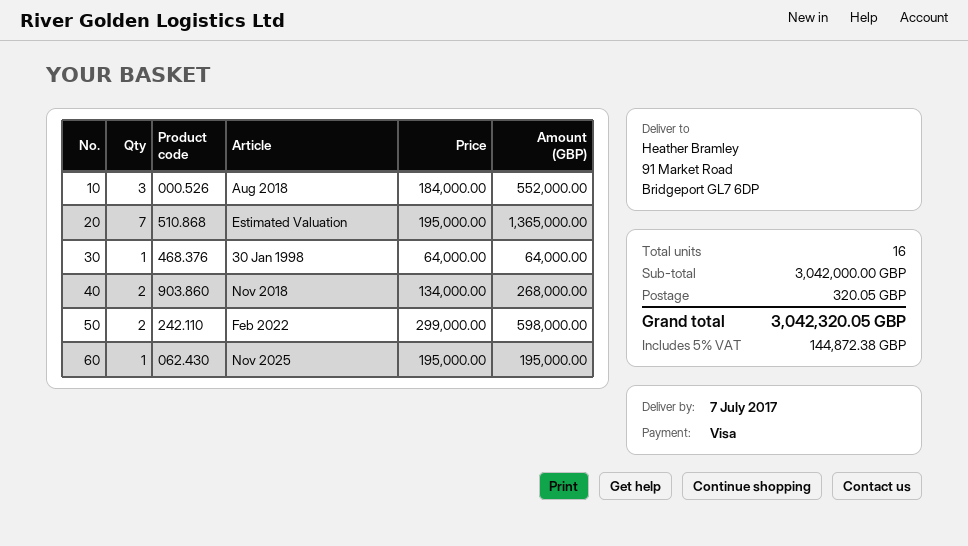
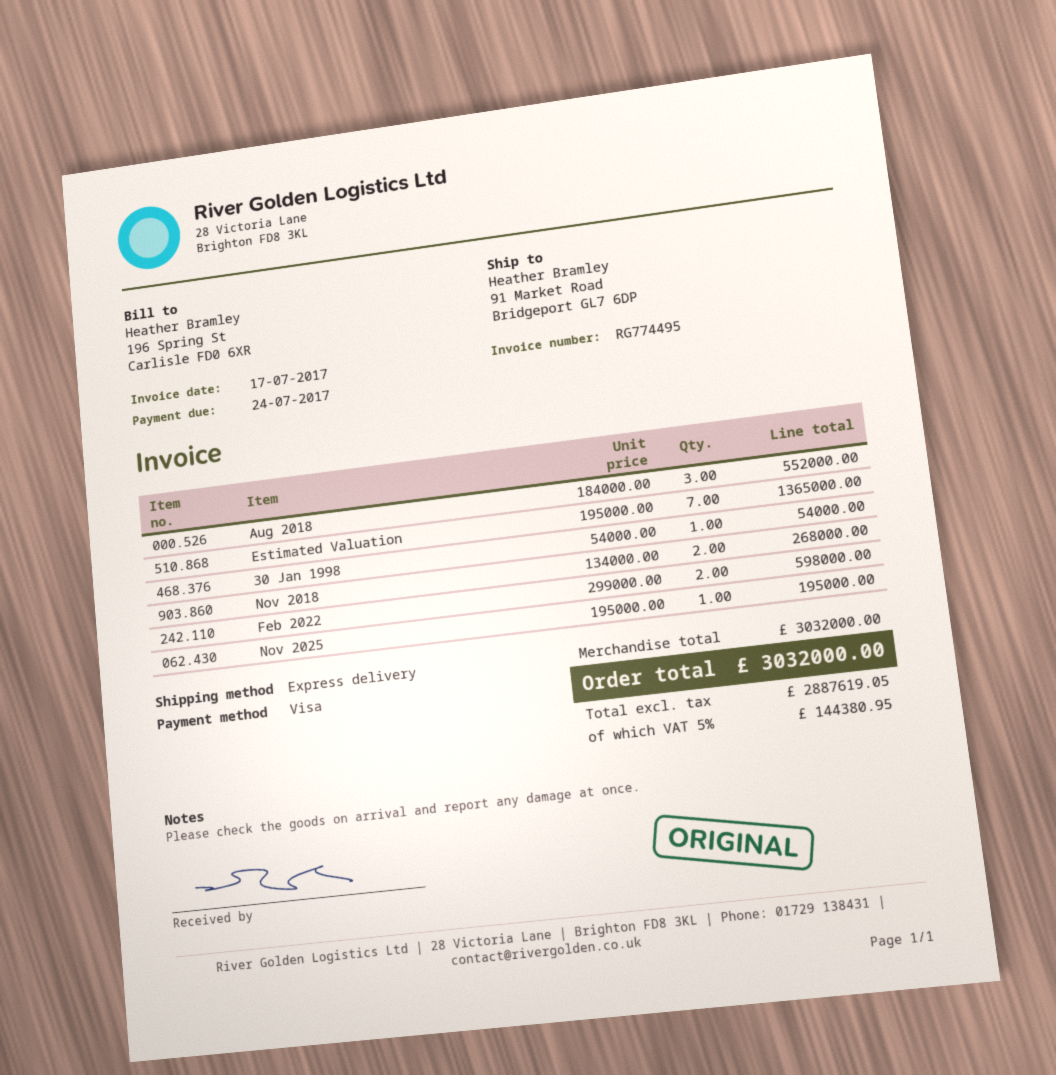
30 Jan 1998: 1 x 64000.00 = 64000.00 -> 1 x 54000.00 = 54000.00
subtotal: 3042000.00 -> 3032000.00
shipping: 320.05 -> none
tax: 5% = 144872.38 -> 5% = 144380.95
total: 3042320.05 -> 3032000.00

